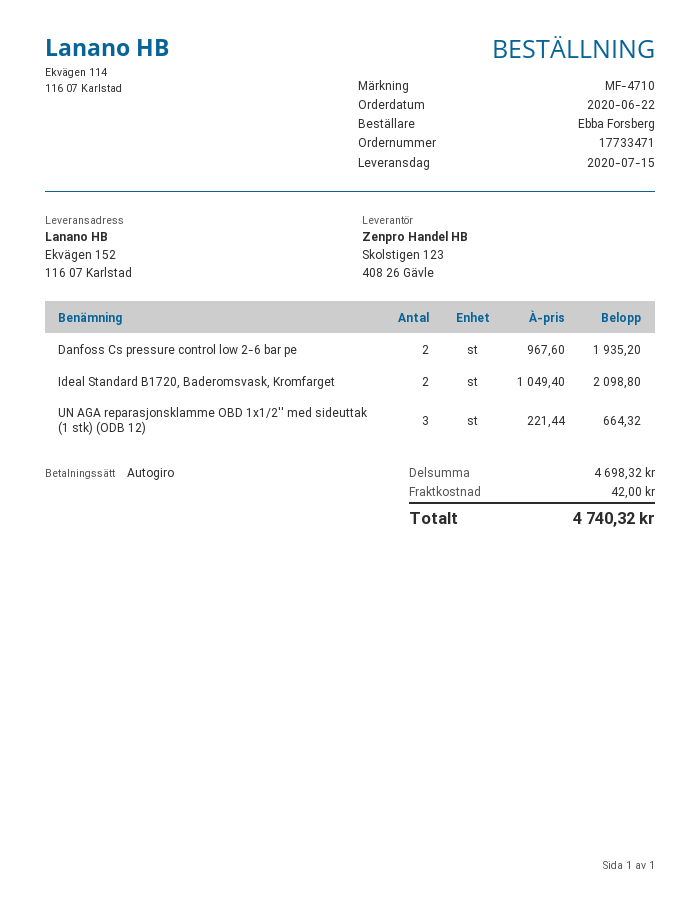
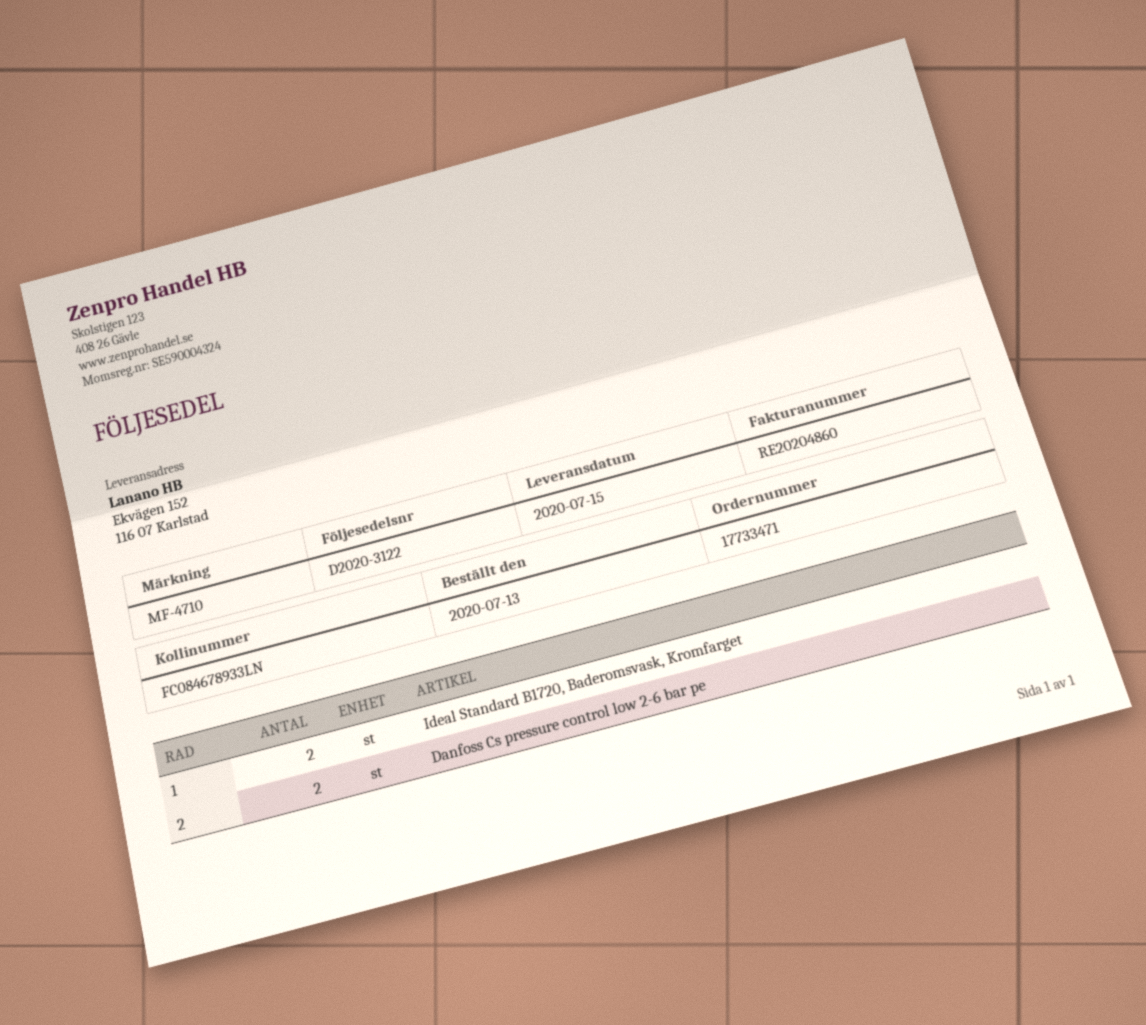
order date: 2020-06-22 -> 2020-07-13
UN AGA reparasjonsklamme OBD 1x1/2'' med sideuttak (1 stk) (ODB 12): 3 -> none

